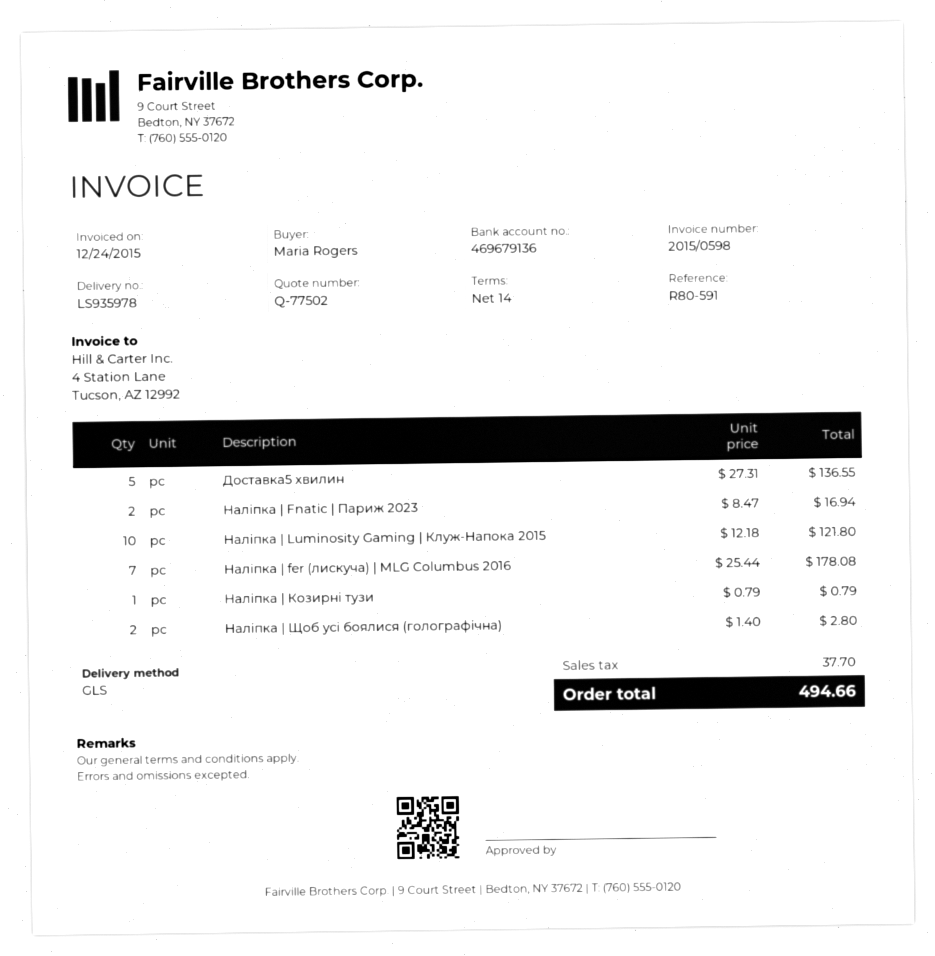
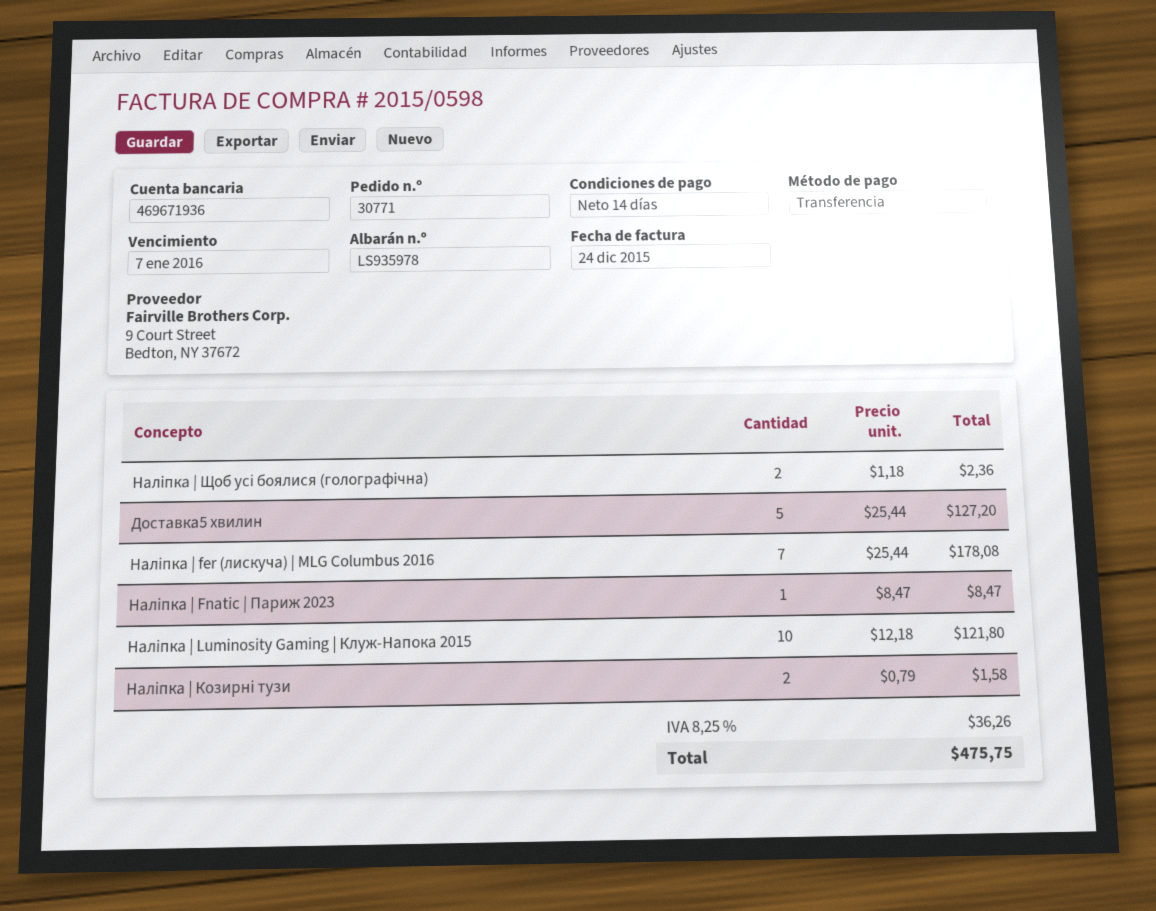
bank account: 469679136 -> 469671936
Доставка5 хвилин: 5 x 27.31 = 136.55 -> 5 x 25.44 = 127.20
Наліпка | Fnatic | Париж 2023: 2 x 8.47 = 16.94 -> 1 x 8.47 = 8.47
Наліпка | Козирні тузи: 1 x 0.79 = 0.79 -> 2 x 0.79 = 1.58
Наліпка | Щоб усі боялися (голографічна): 2 x 1.40 = 2.80 -> 2 x 1.18 = 2.36
tax: 37.70 -> 36.26
total: 494.66 -> 475.75

